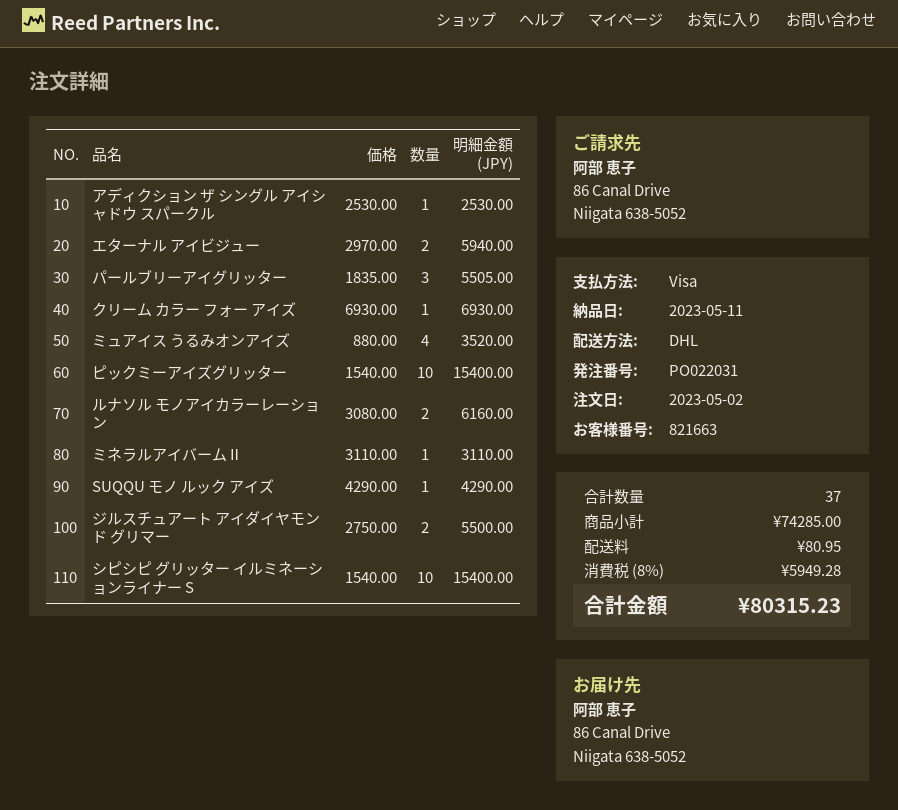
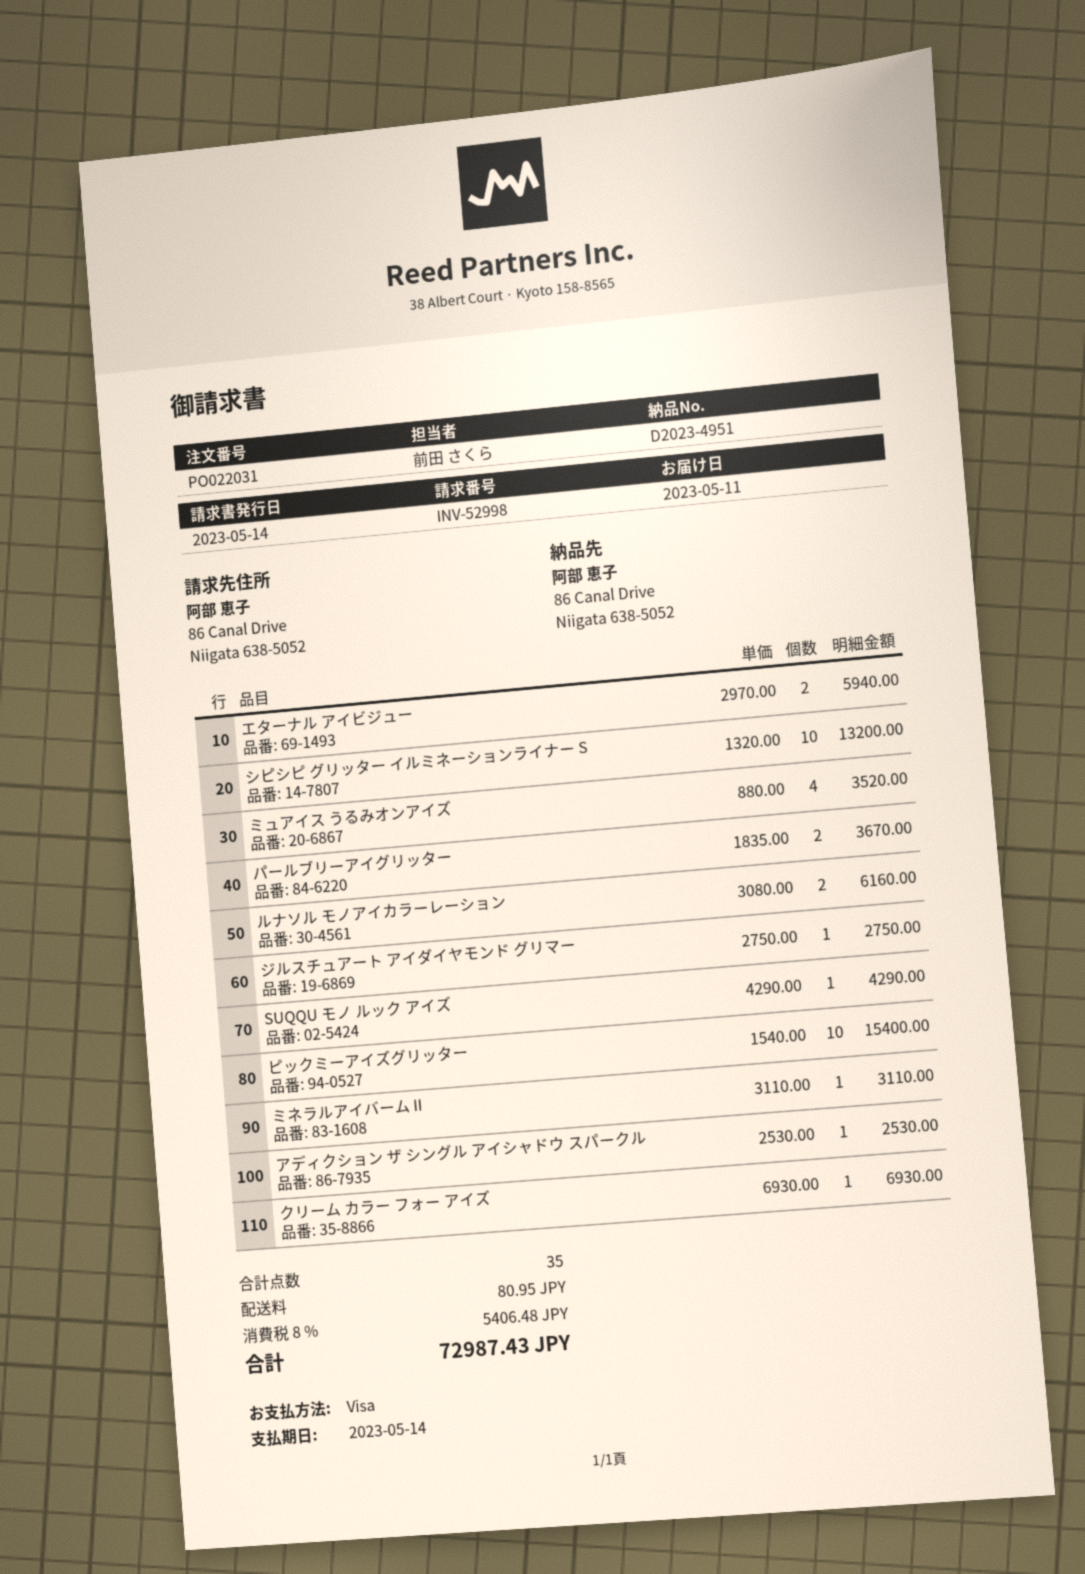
パールブリーアイグリッター: 3 x 1835.00 = 5505.00 -> 2 x 1835.00 = 3670.00
ジルスチュアート アイダイヤモンド グリマー: 2 x 2750.00 = 5500.00 -> 1 x 2750.00 = 2750.00
シピシピ グリッター イルミネーションライナー S: 10 x 1540.00 = 15400.00 -> 10 x 1320.00 = 13200.00
total quantity: 37 -> 35
tax: 8% = 5949.28 -> 8% = 5406.48
total: 80315.23 -> 72987.43

